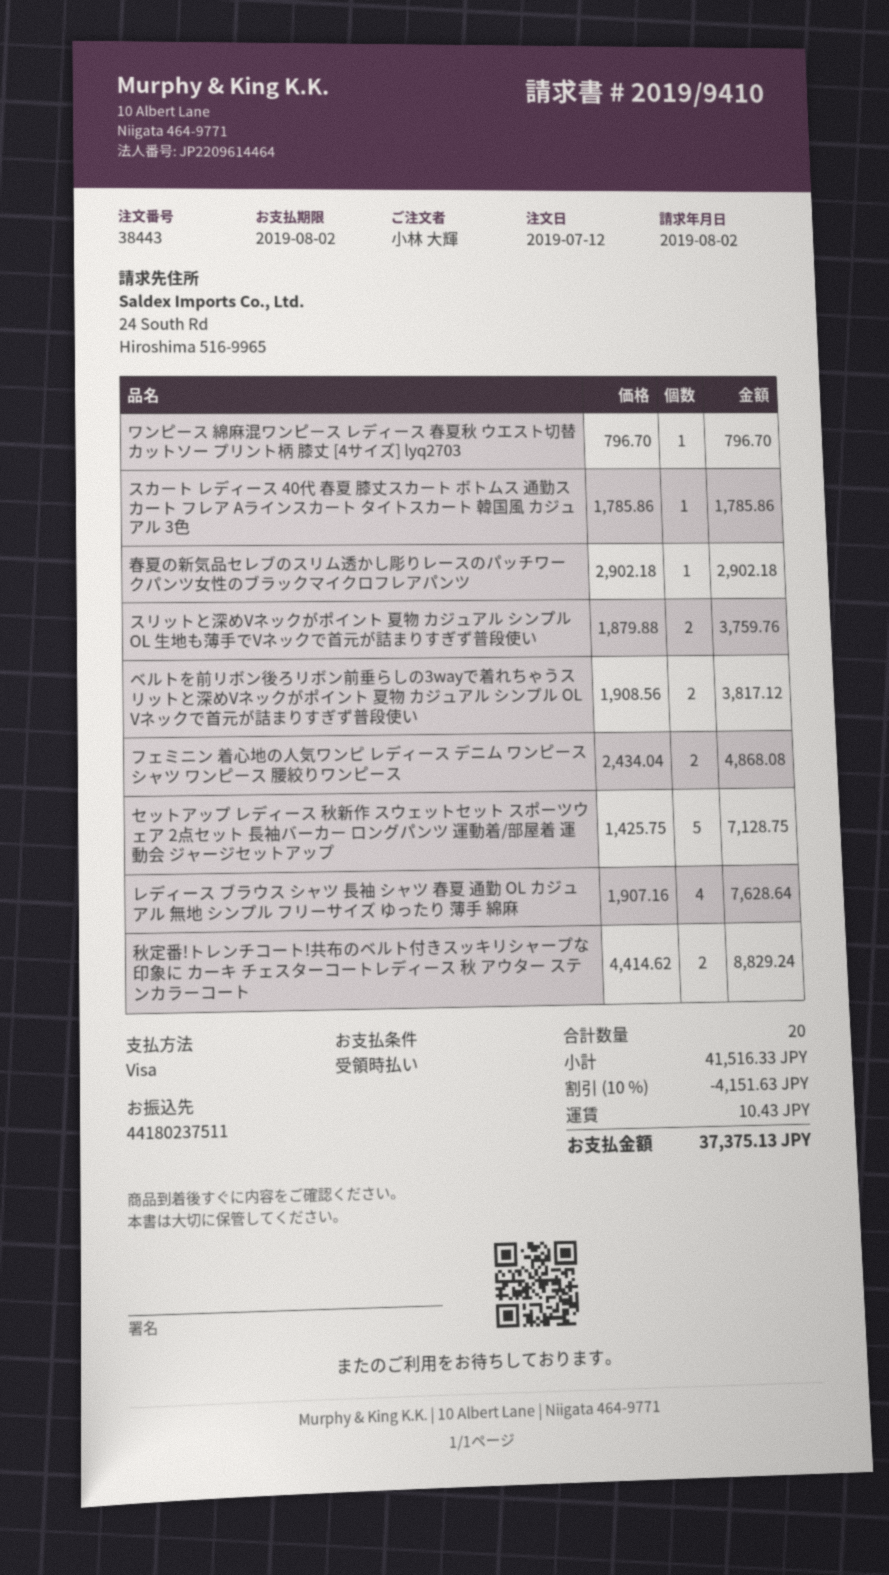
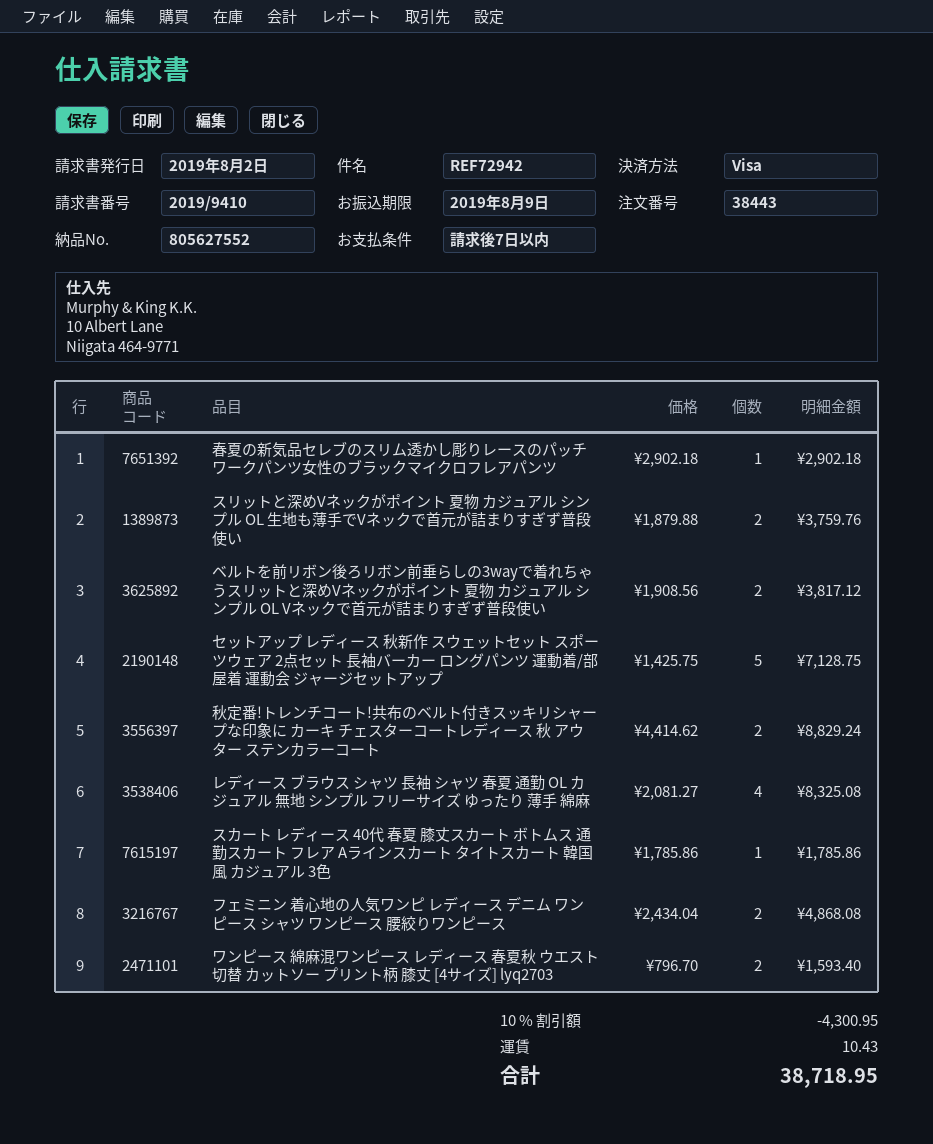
payment terms: on receipt -> 7 days
due date: 2019-08-02 -> 2019-08-09
ワンピース 綿麻混ワンピース レディース 春夏秋 ウエスト切替 カットソー プリント柄 膝丈 [4サイズ] lyq2703: 1 x 796.70 = 796.70 -> 2 x 796.70 = 1593.40
レディース ブラウス シャツ 長袖 シャツ 春夏 通勤 OL カジュアル 無地 シンプル フリーサイズ ゆったり 薄手 綿麻: 4 x 1907.16 = 7628.64 -> 4 x 2081.27 = 8325.08
discount: 10% = 4151.63 -> 10% = 4300.95
total: 37375.13 -> 38718.95

